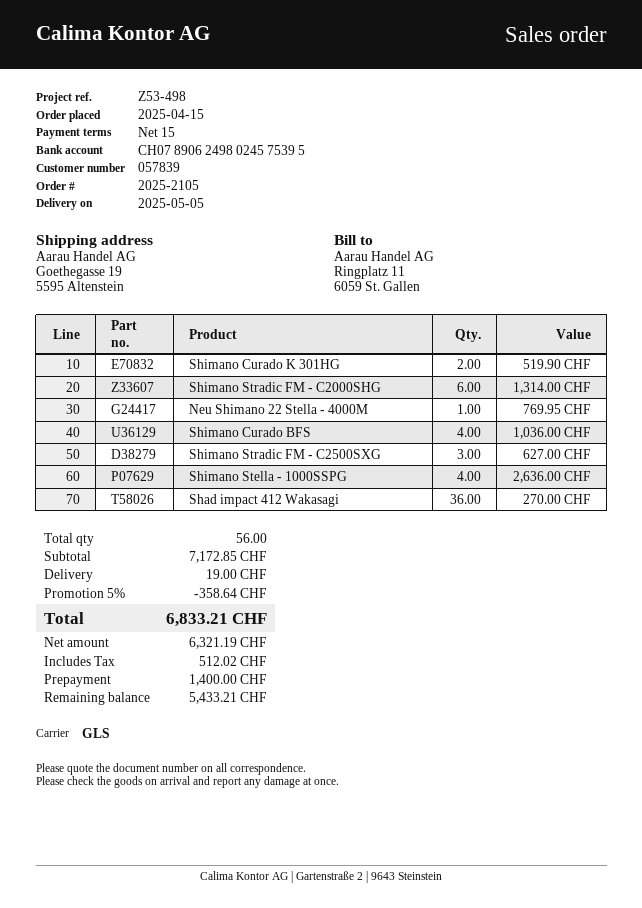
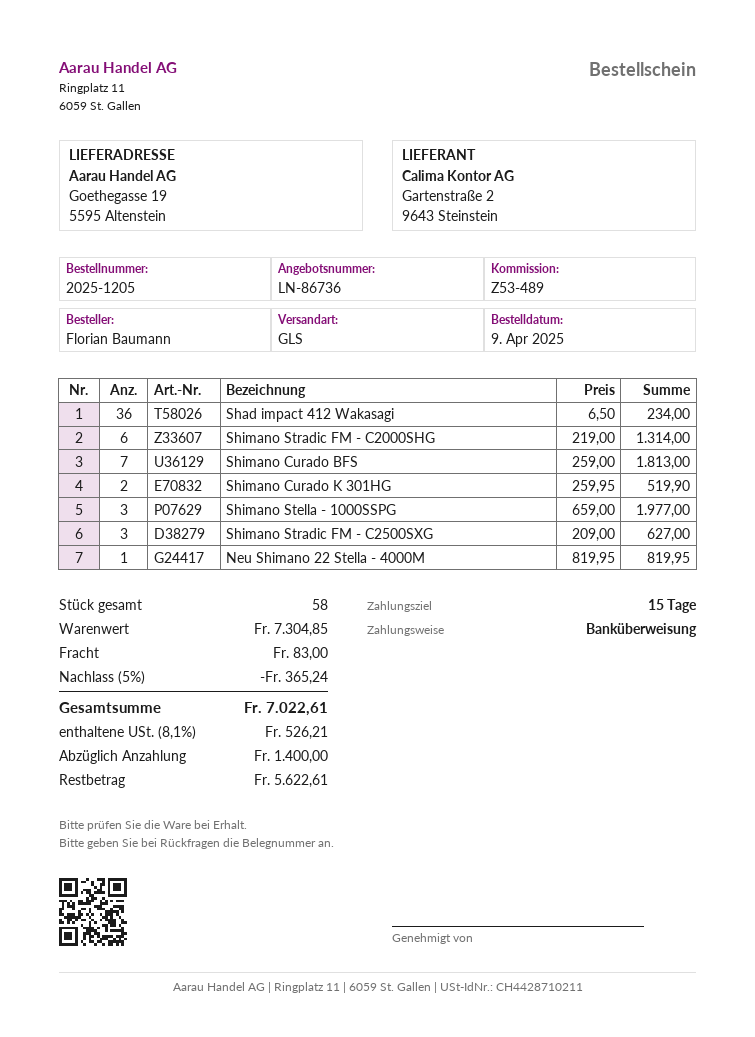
order number: 2025-2105 -> 2025-1205
order date: 2025-04-15 -> 2025-04-09
reference: Z53-498 -> Z53-489
Neu Shimano 22 Stella - 4000M: 1 for 769.95 -> 1 for 819.95
Shimano Curado BFS: 4 for 1036.00 -> 7 for 1813.00
Shimano Stella - 1000SSPG: 4 for 2636.00 -> 3 for 1977.00
Shad impact 412 Wakasagi: 36 for 270.00 -> 36 for 234.00
total quantity: 56 -> 58
subtotal: 7172.85 -> 7304.85
discount: 5% = 358.64 -> 5% = 365.24
shipping: 19.00 -> 83.00
tax: 512.02 -> 526.21
total: 6833.21 -> 7022.61
balance: 5433.21 -> 5622.61

